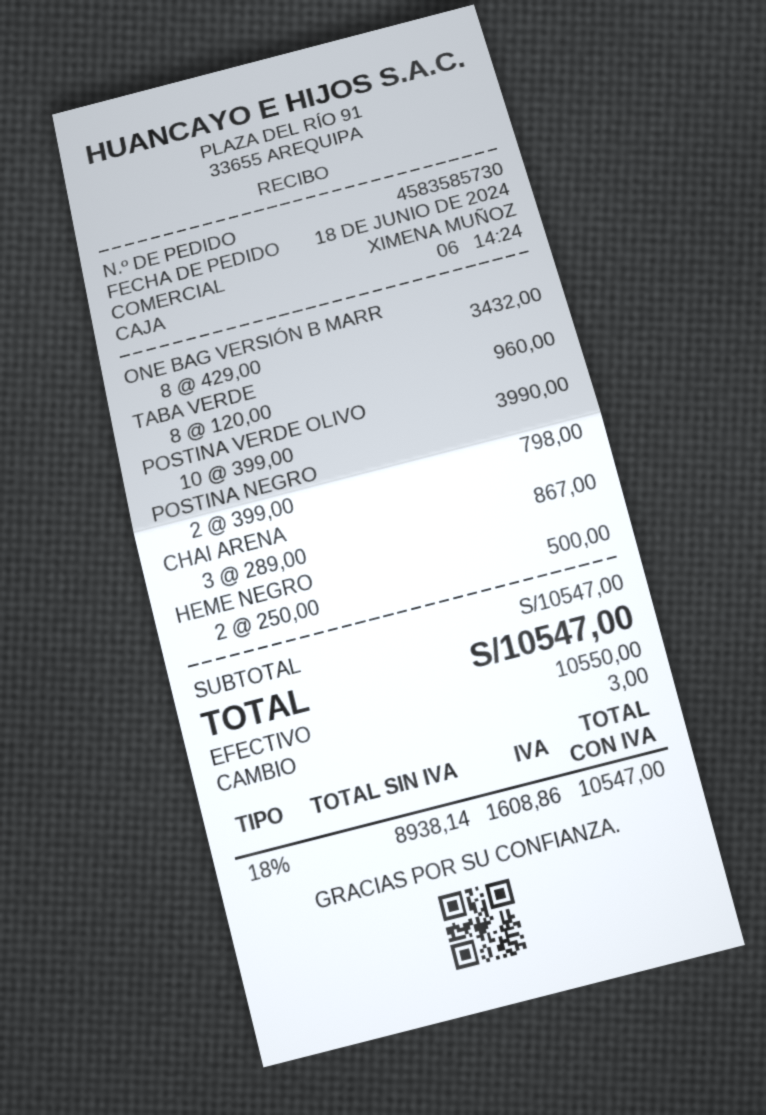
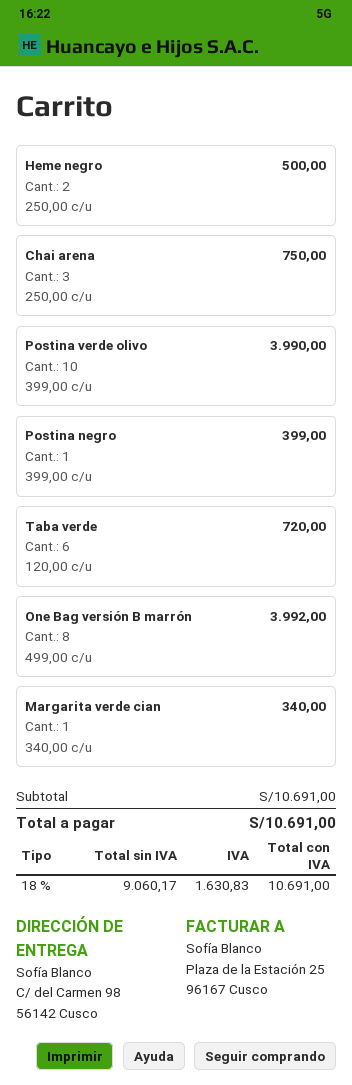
ONE BAG VERSIÓN B MARR: 8 x 429.00 = 3432.00 -> 8 x 499.00 = 3992.00
TABA VERDE: 8 x 120.00 = 960.00 -> 6 x 120.00 = 720.00
POSTINA NEGRO: 2 x 399.00 = 798.00 -> 1 x 399.00 = 399.00
CHAI ARENA: 3 x 289.00 = 867.00 -> 3 x 250.00 = 750.00
Margarita verde cian: none -> 1 x 340.00 = 340.00
subtotal: 10547.00 -> 10691.00
net: 8938.14 -> 9060.17
tax: 18% = 1608.86 -> 18% = 1630.83
total: 10547.00 -> 10691.00

